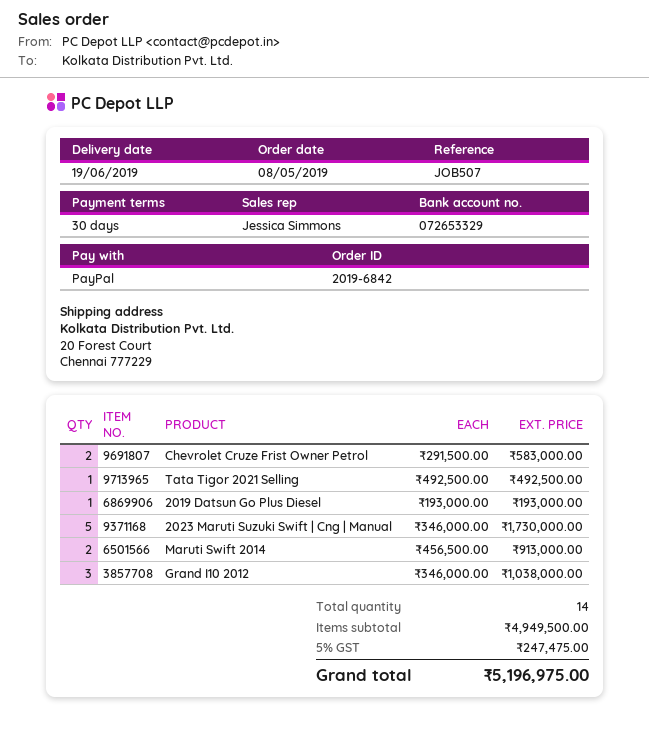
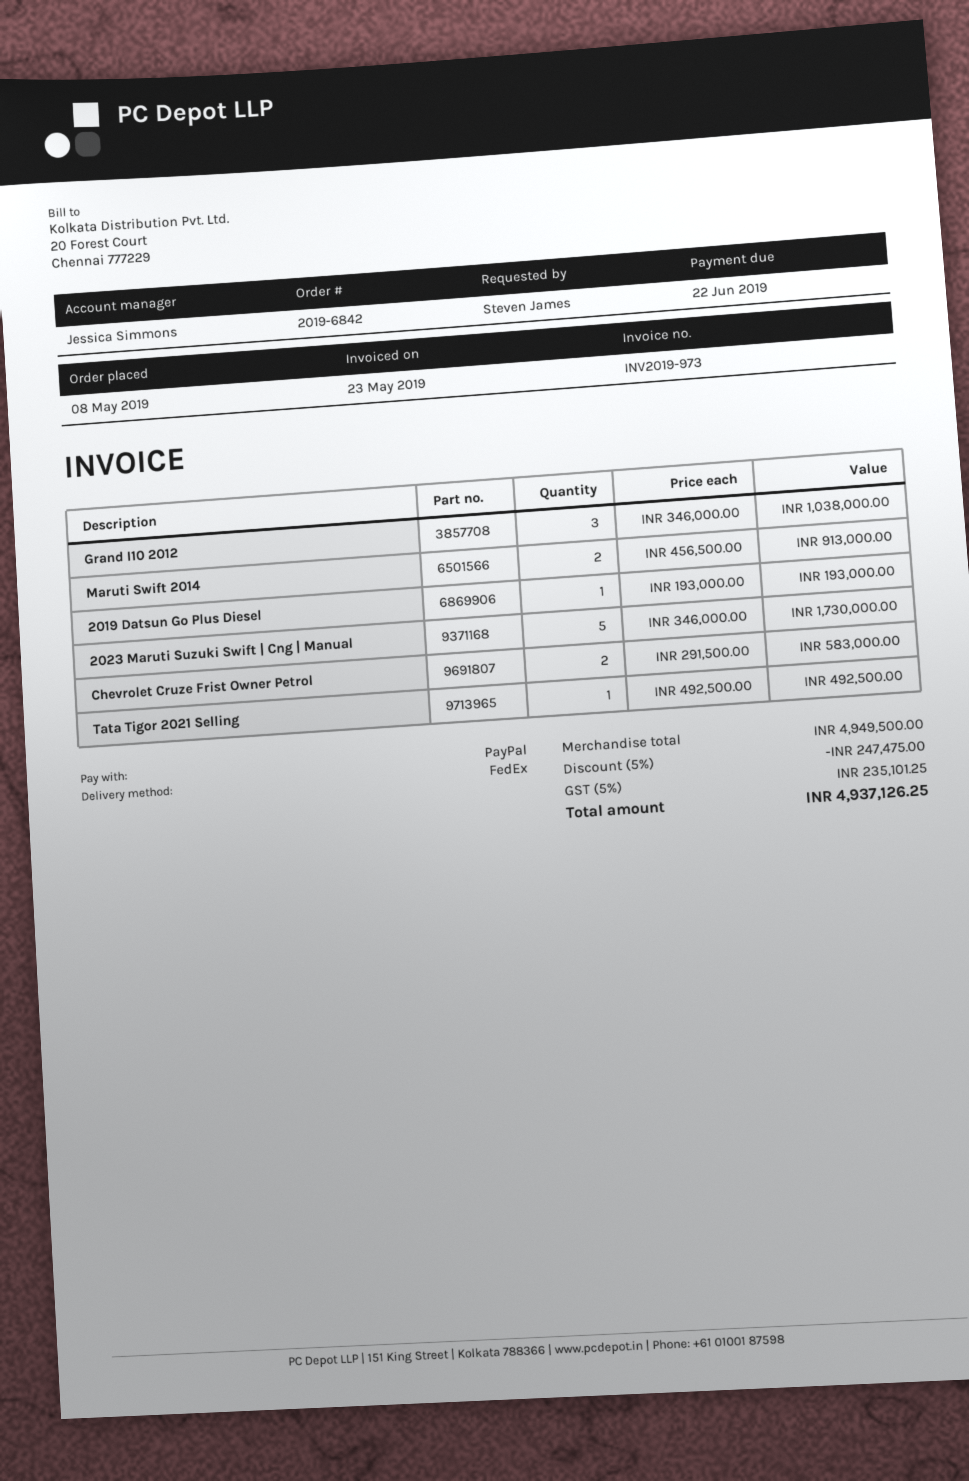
discount: none -> 5% = 247475.00
tax: 5% = 247475.00 -> 5% = 235101.25
total: 5196975.00 -> 4937126.25

